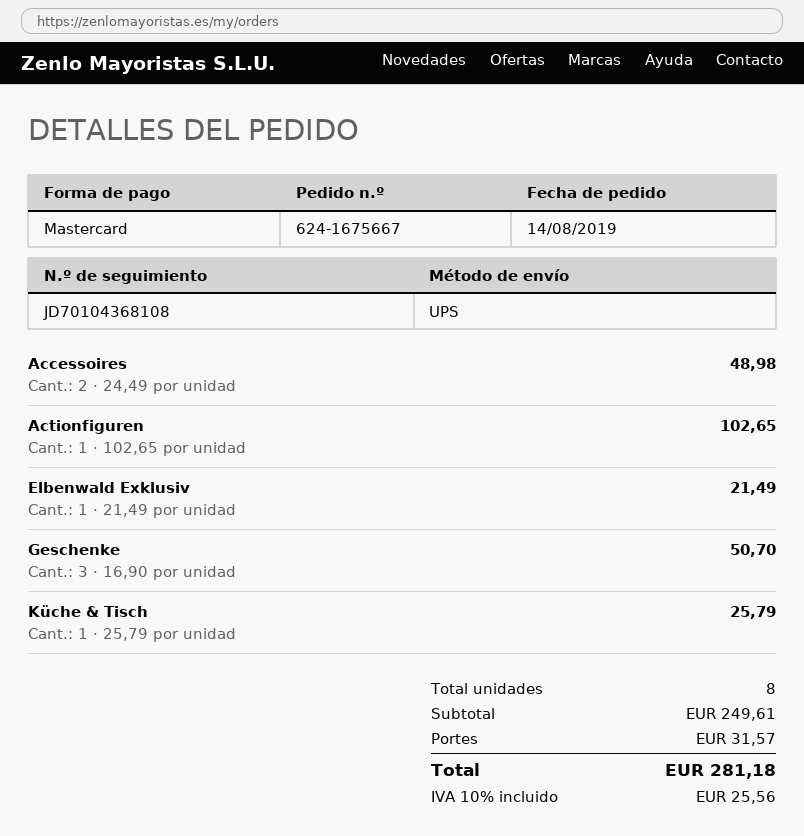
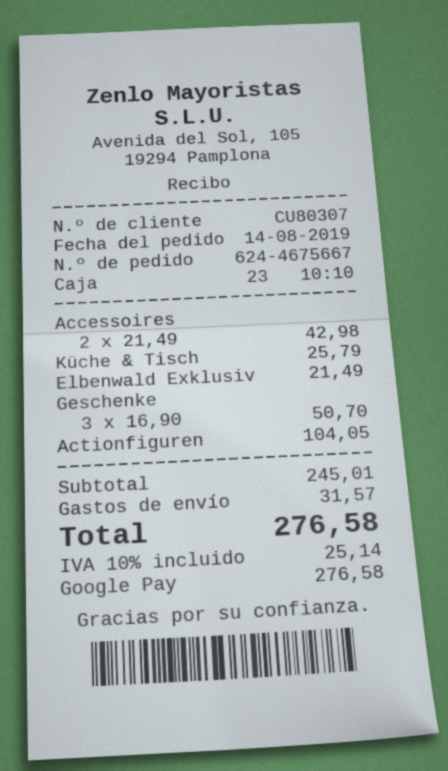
order number: 624-1675667 -> 624-4675667
payment method: Mastercard -> Google Pay
Accessoires: 2 x 24.49 = 48.98 -> 2 x 21.49 = 42.98
Actionfiguren: 1 x 102.65 = 102.65 -> 1 x 104.05 = 104.05
subtotal: 249.61 -> 245.01
tax: 10% = 25.56 -> 10% = 25.14
total: 281.18 -> 276.58

